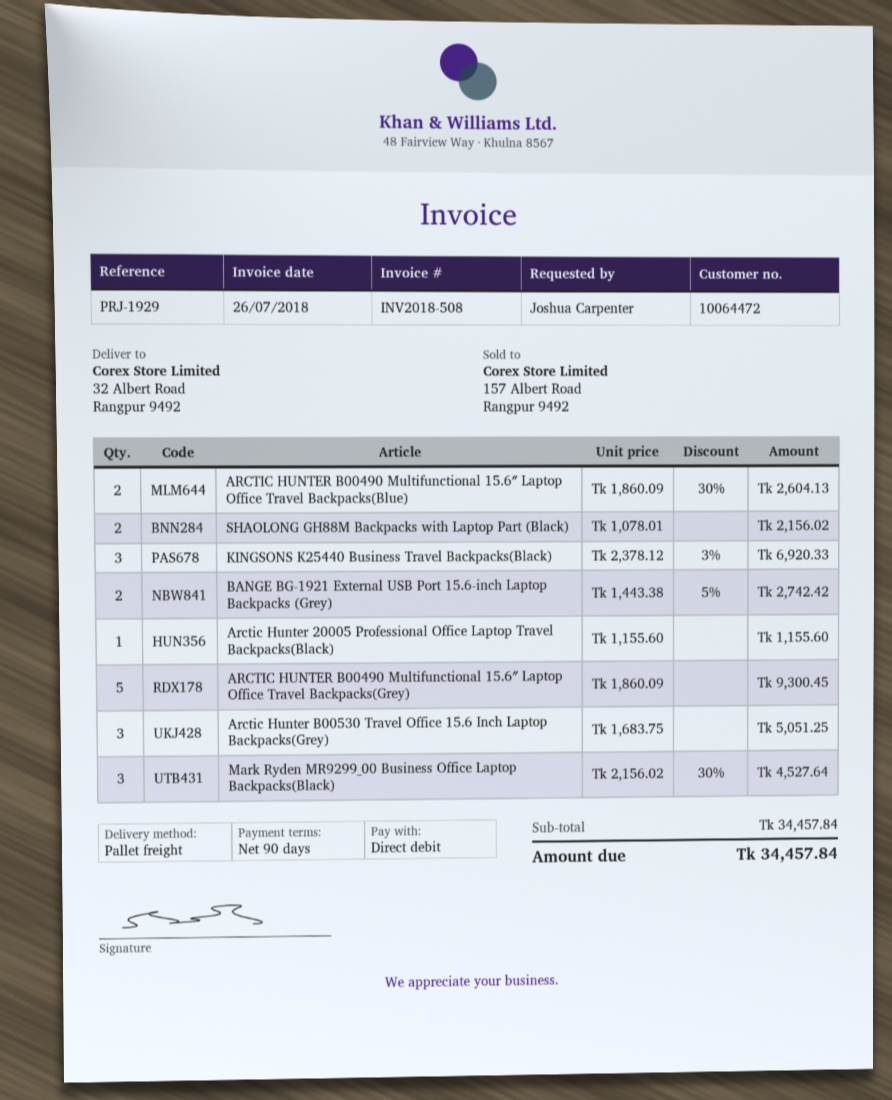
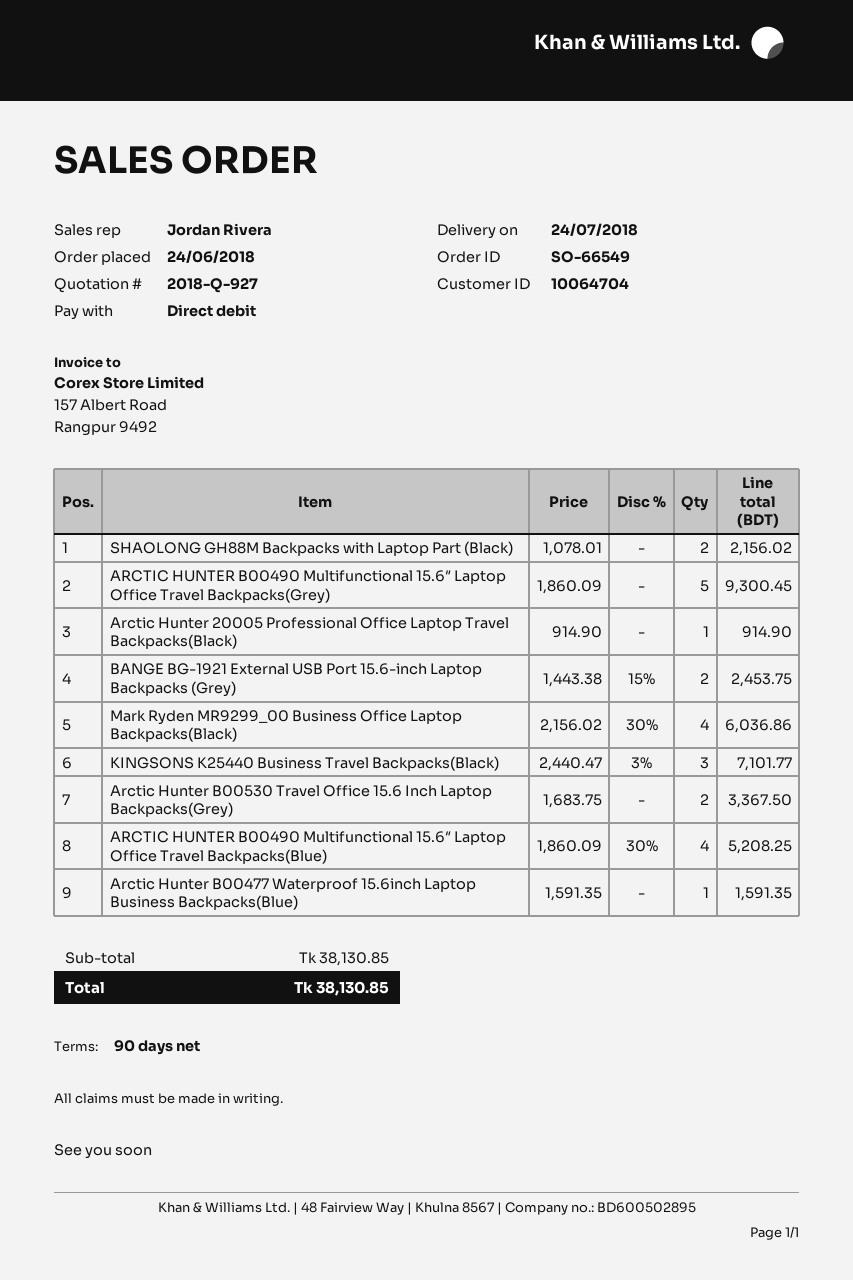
customer number: 10064472 -> 10064704
ARCTIC HUNTER B00490 Multifunctional 15.6″ Laptop Office Travel Backpacks(Blue): 2 x 1860.09 - 30% = 2604.13 -> 4 x 1860.09 - 30% = 5208.25
KINGSONS K25440 Business Travel Backpacks(Black): 3 x 2378.12 - 3% = 6920.33 -> 3 x 2440.47 - 3% = 7101.77
BANGE BG-1921 External USB Port 15.6-inch Laptop Backpacks (Grey): 2 x 1443.38 - 5% = 2742.42 -> 2 x 1443.38 - 15% = 2453.75
Arctic Hunter 20005 Professional Office Laptop Travel Backpacks(Black): 1 x 1155.60 = 1155.60 -> 1 x 914.90 = 914.90
Arctic Hunter B00530 Travel Office 15.6 Inch Laptop Backpacks(Grey): 3 x 1683.75 = 5051.25 -> 2 x 1683.75 = 3367.50
Mark Ryden MR9299_00 Business Office Laptop Backpacks(Black): 3 x 2156.02 - 30% = 4527.64 -> 4 x 2156.02 - 30% = 6036.86
Arctic Hunter B00477 Waterproof 15.6inch Laptop Business Backpacks(Blue): none -> 1 x 1591.35 = 1591.35
subtotal: 34457.84 -> 38130.85
total: 34457.84 -> 38130.85

